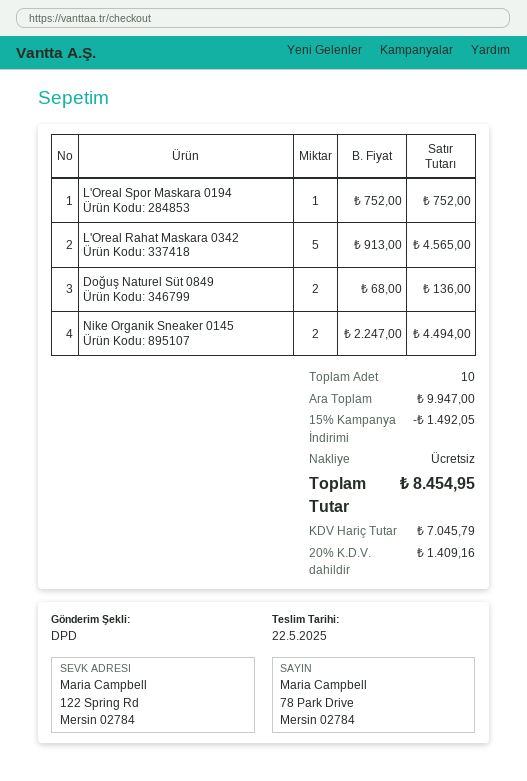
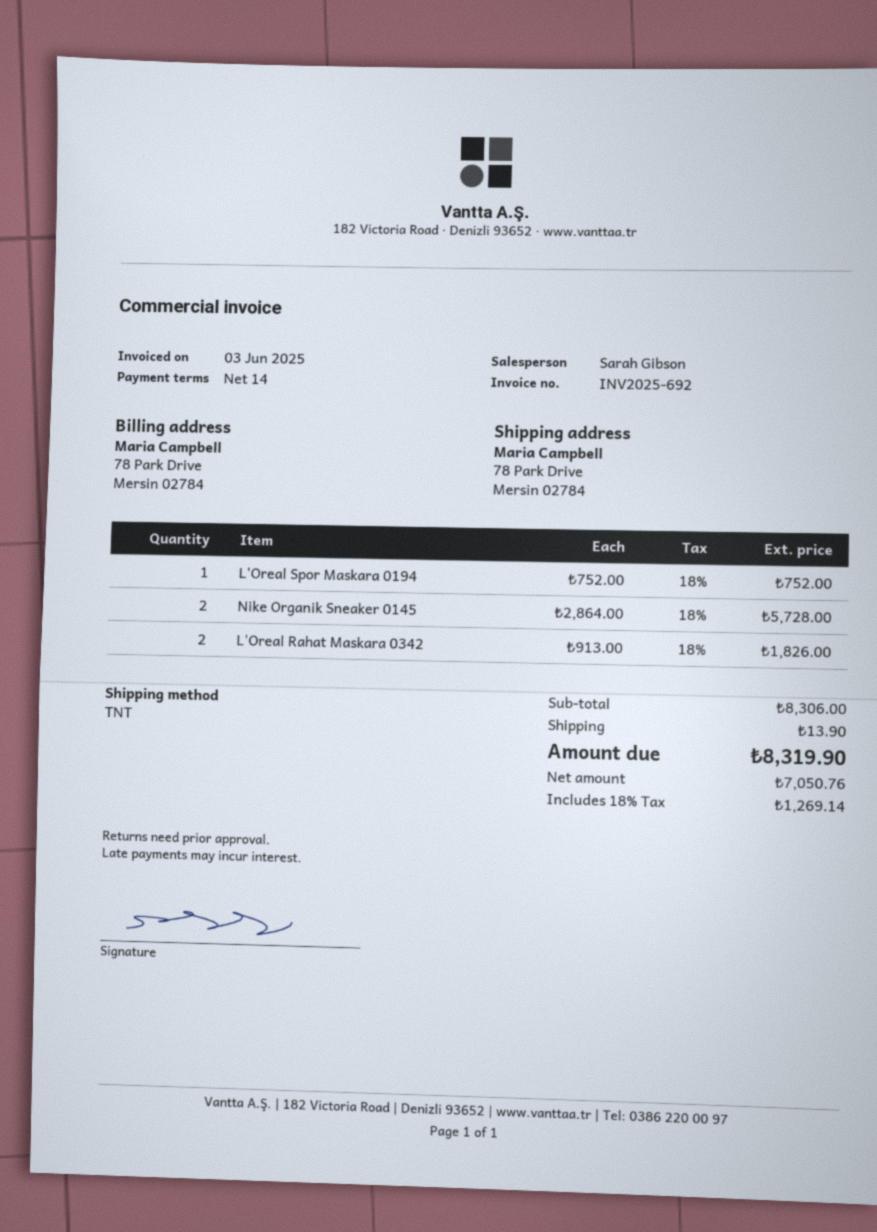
shipping method: DPD -> TNT
ship to: 122 Spring Rd, Mersin 02784 -> 78 Park Drive, Mersin 02784
L'Oreal Rahat Maskara 0342: 5 x 913.00 = 4565.00 -> 2 x 913.00 = 1826.00
Doğuş Naturel Süt 0849: 2 x 68.00 = 136.00 -> none
Nike Organik Sneaker 0145: 2 x 2247.00 = 4494.00 -> 2 x 2864.00 = 5728.00
subtotal: 9947.00 -> 8306.00
discount: 15% = 1492.05 -> none
shipping: 0.00 -> 13.90
net: 7045.79 -> 7050.76
tax: 20% = 1409.16 -> 18% = 1269.14
total: 8454.95 -> 8319.90

